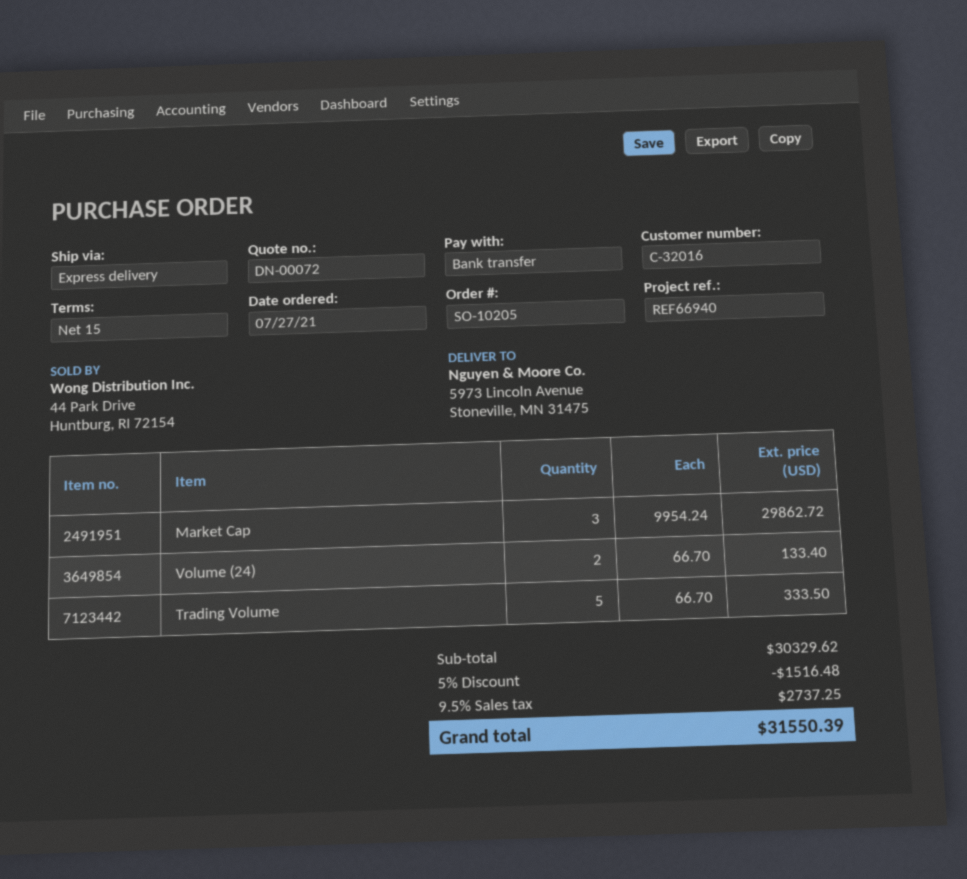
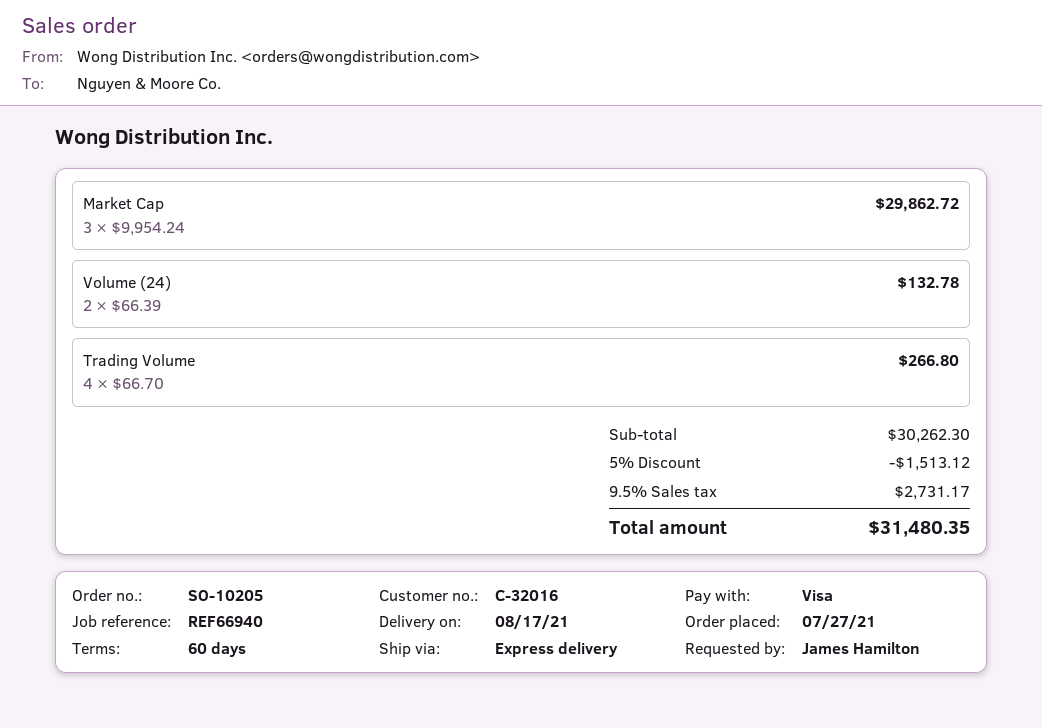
payment terms: 15 days -> 60 days
payment method: bank transfer -> Visa
Volume (24): 2 x 66.70 = 133.40 -> 2 x 66.39 = 132.78
Trading Volume: 5 x 66.70 = 333.50 -> 4 x 66.70 = 266.80
subtotal: 30329.62 -> 30262.30
discount: 5% = 1516.48 -> 5% = 1513.12
tax: 9.5% = 2737.25 -> 9.5% = 2731.17
total: 31550.39 -> 31480.35

